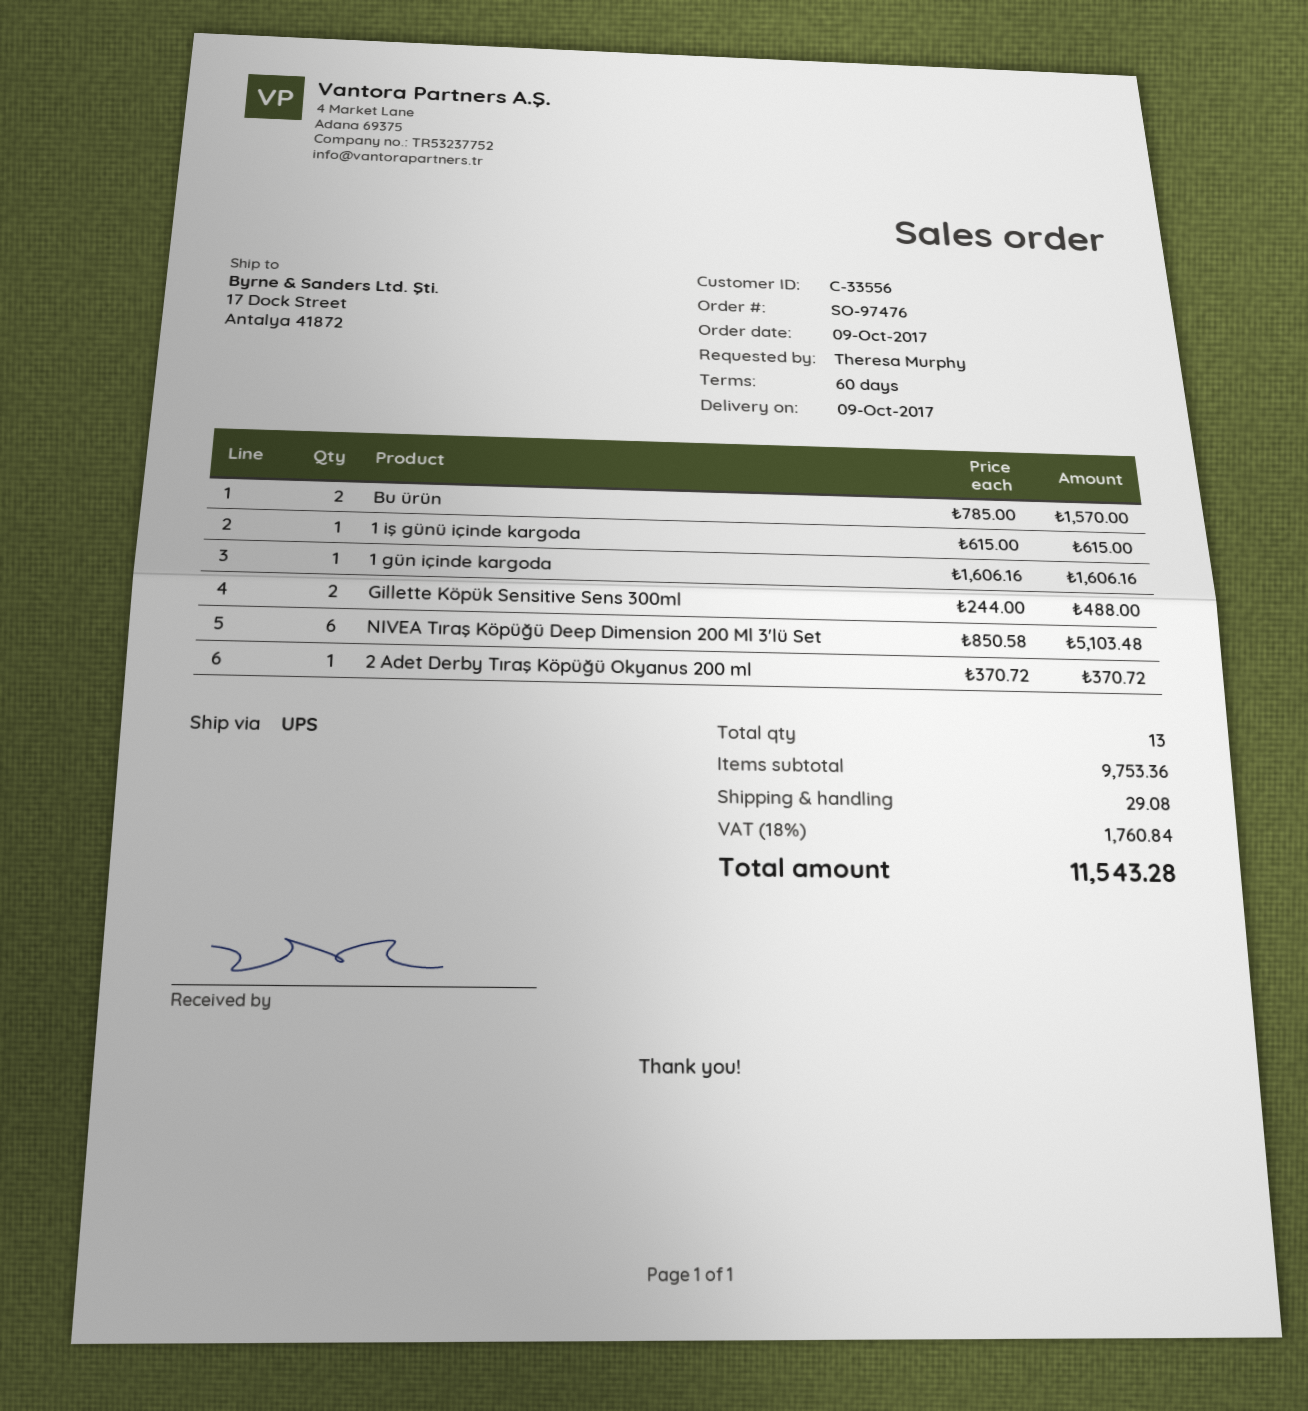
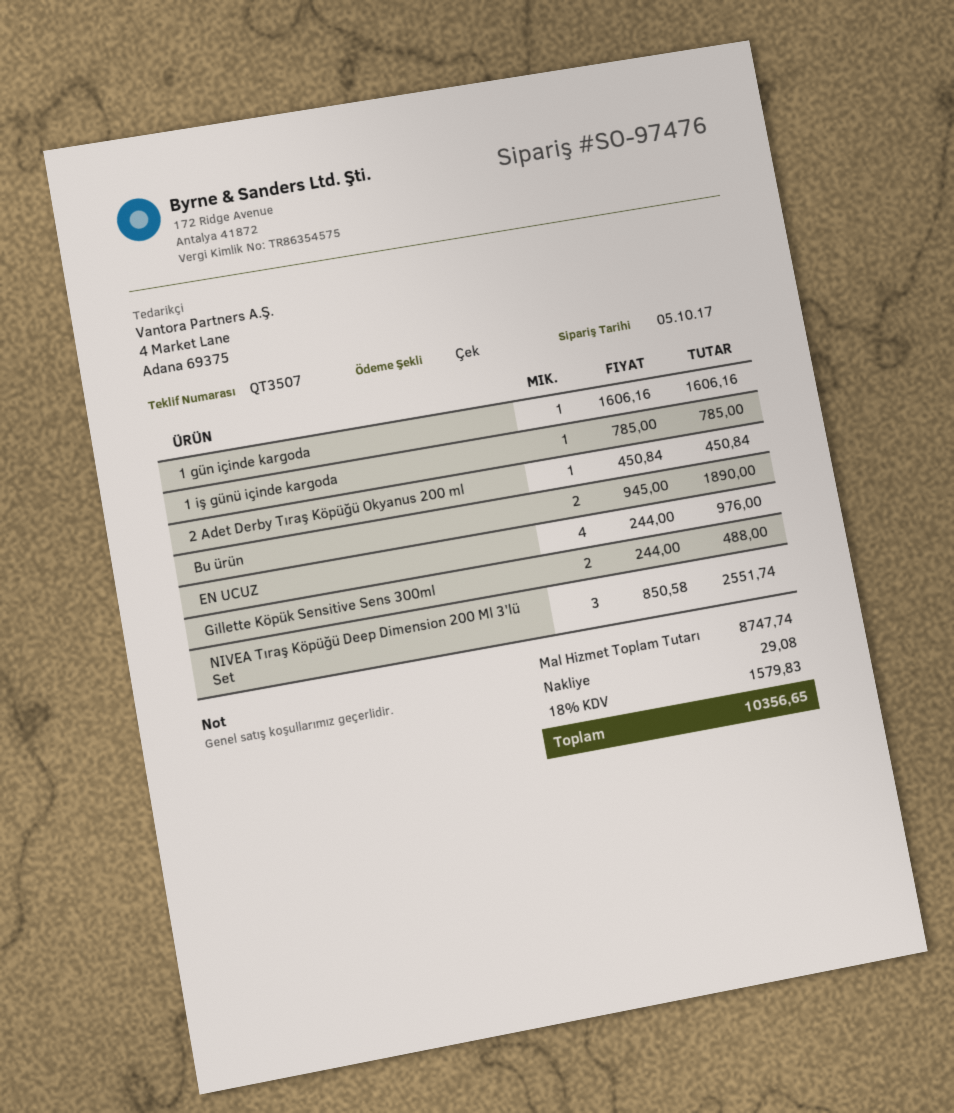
order date: 2017-10-09 -> 2017-10-05
Bu ürün: 2 x 785.00 = 1570.00 -> 2 x 945.00 = 1890.00
1 iş günü içinde kargoda: 1 x 615.00 = 615.00 -> 1 x 785.00 = 785.00
NIVEA Tıraş Köpüğü Deep Dimension 200 Ml 3'lü Set: 6 x 850.58 = 5103.48 -> 3 x 850.58 = 2551.74
2 Adet Derby Tıraş Köpüğü Okyanus 200 ml: 1 x 370.72 = 370.72 -> 1 x 450.84 = 450.84
EN UCUZ: none -> 4 x 244.00 = 976.00
subtotal: 9753.36 -> 8747.74
tax: 18% = 1760.84 -> 18% = 1579.83
total: 11543.28 -> 10356.65

